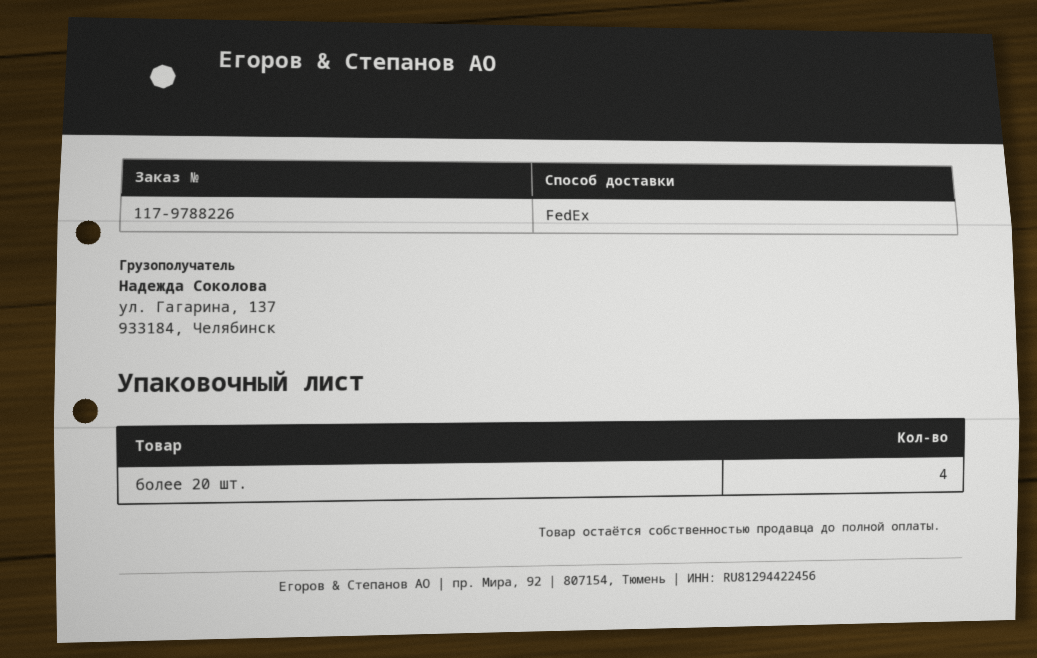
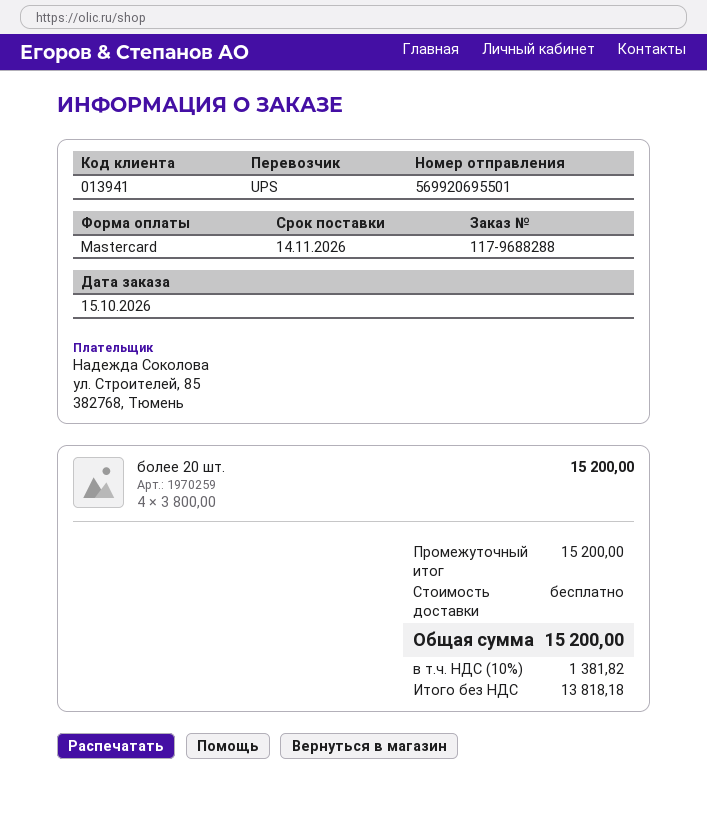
order number: 117-9788226 -> 117-9688288
shipping method: FedEx -> UPS

